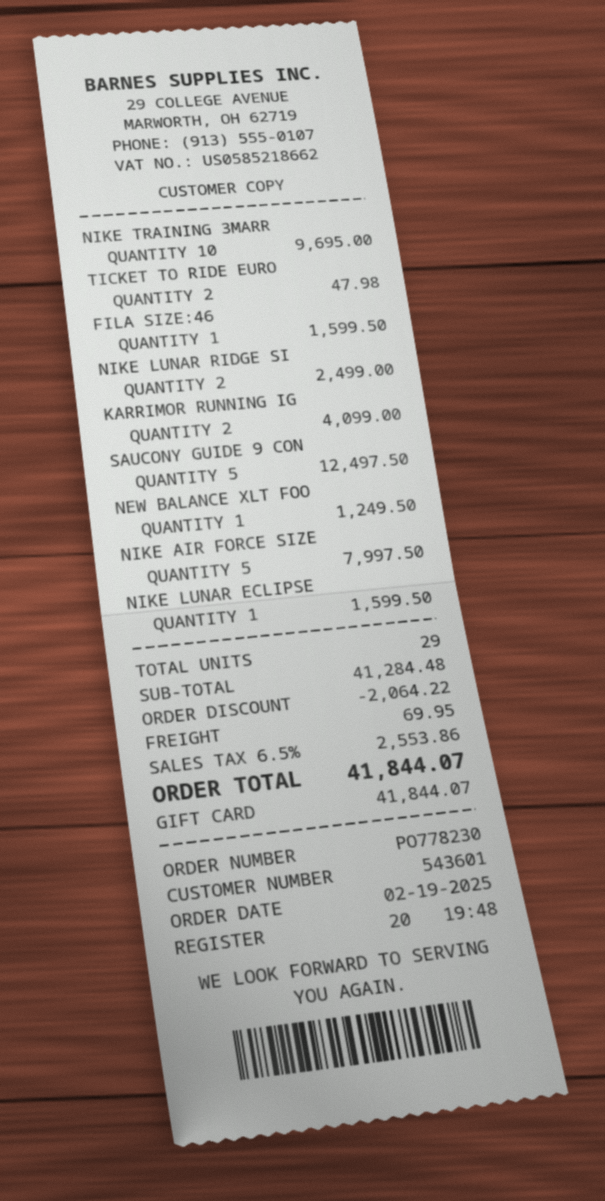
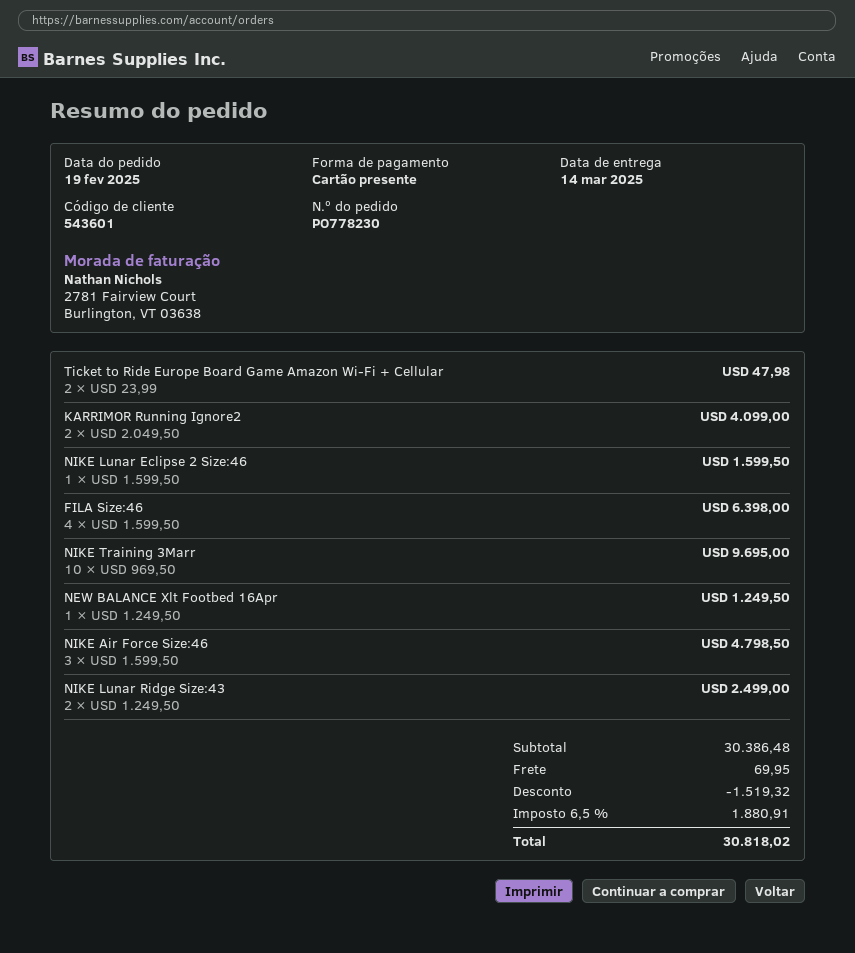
FILA SIZE:46: 1 for 1599.50 -> 4 for 6398.00
SAUCONY GUIDE 9 CON: 5 for 12497.50 -> none
NIKE AIR FORCE SIZE: 5 for 7997.50 -> 3 for 4798.50
subtotal: 41284.48 -> 30386.48
discount: 2064.22 -> 1519.32
tax: 6.5% = 2553.86 -> 6.5% = 1880.91
total: 41844.07 -> 30818.02

